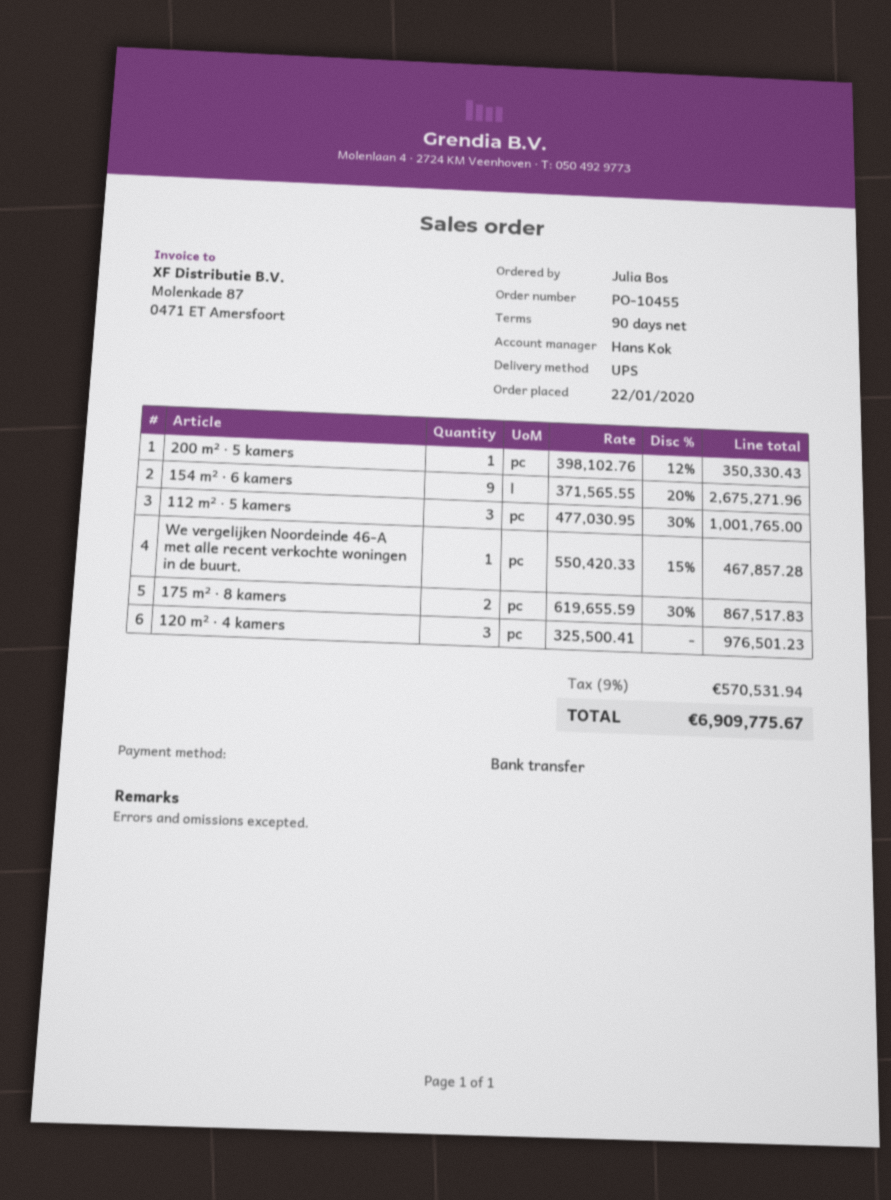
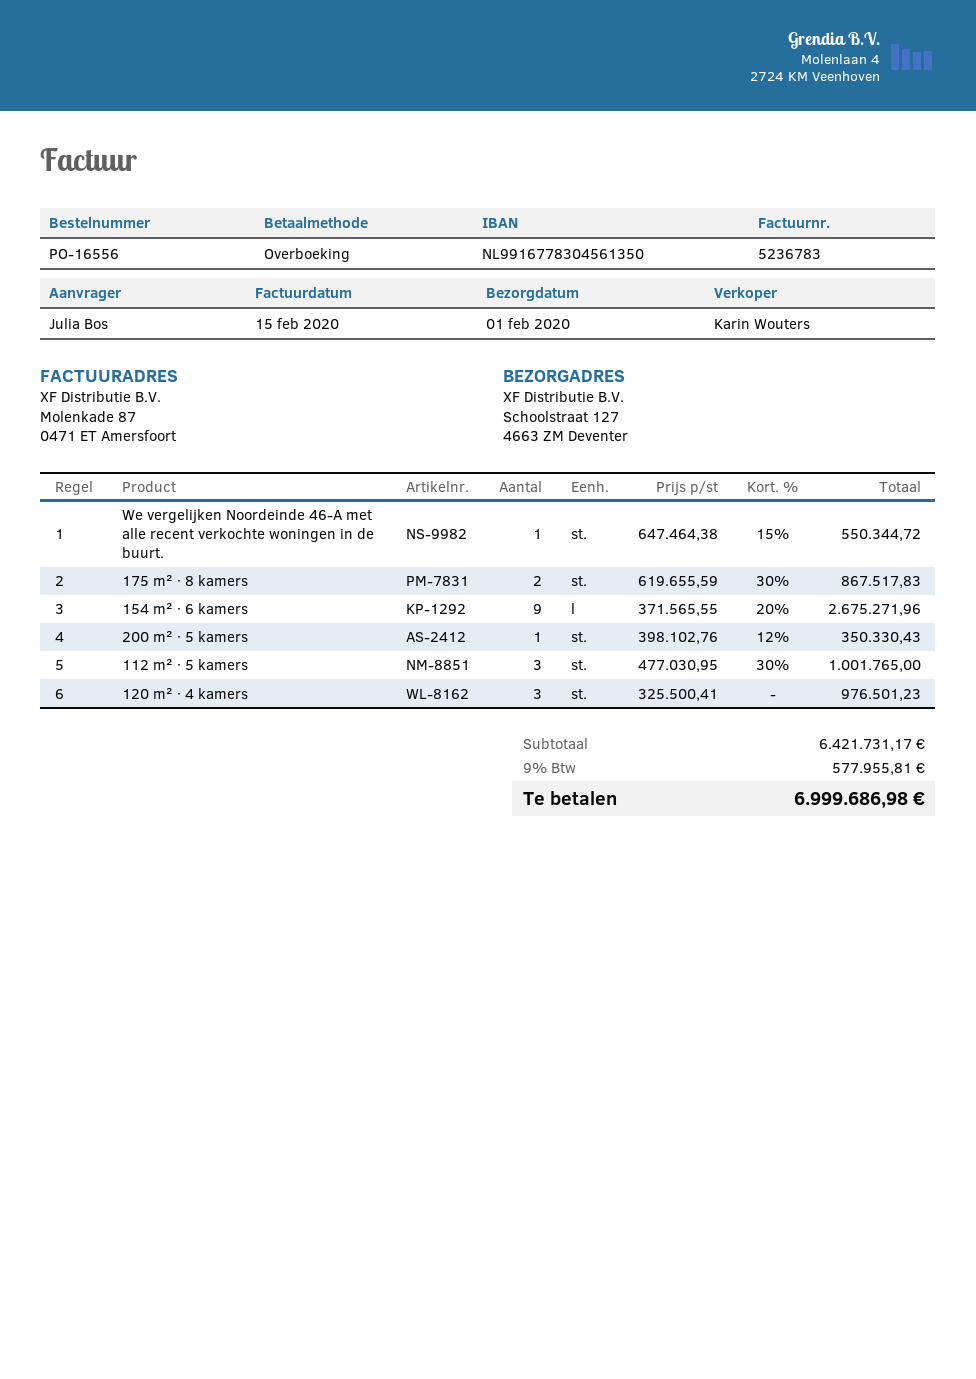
order number: PO-10455 -> PO-16556
sales rep: Hans Kok -> Karin Wouters
We vergelijken Noordeinde 46-A met alle recent verkochte woningen in de buurt.: 1 x 550420.33 - 15% = 467857.28 -> 1 x 647464.38 - 15% = 550344.72
tax: 9% = 570531.94 -> 9% = 577955.81
total: 6909775.67 -> 6999686.98

